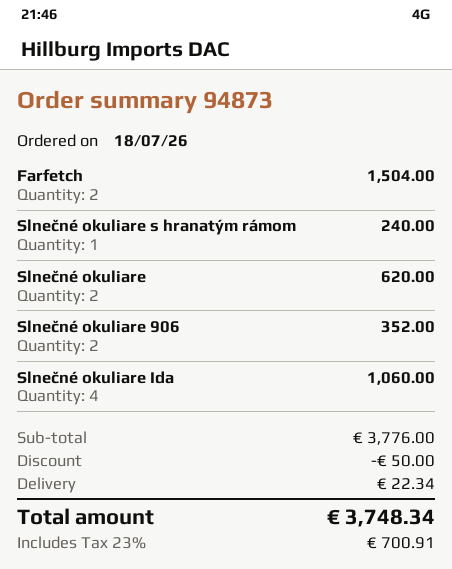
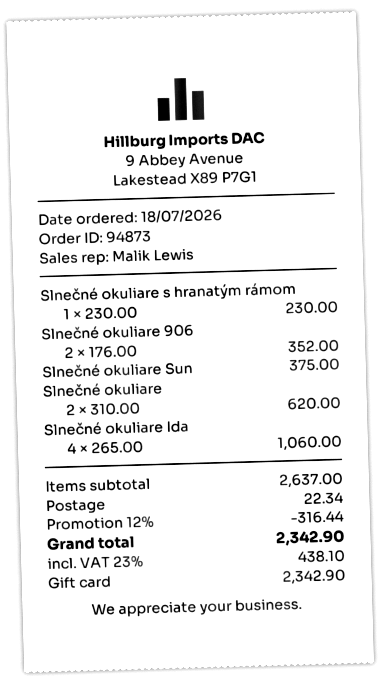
Farfetch: 2 for 1504.00 -> none
Slnečné okuliare s hranatým rámom: 1 for 240.00 -> 1 for 230.00
Slnečné okuliare Sun: none -> 1 for 375.00
subtotal: 3776.00 -> 2637.00
discount: 50.00 -> 316.44
tax: 23% = 700.91 -> 23% = 438.10
total: 3748.34 -> 2342.90

